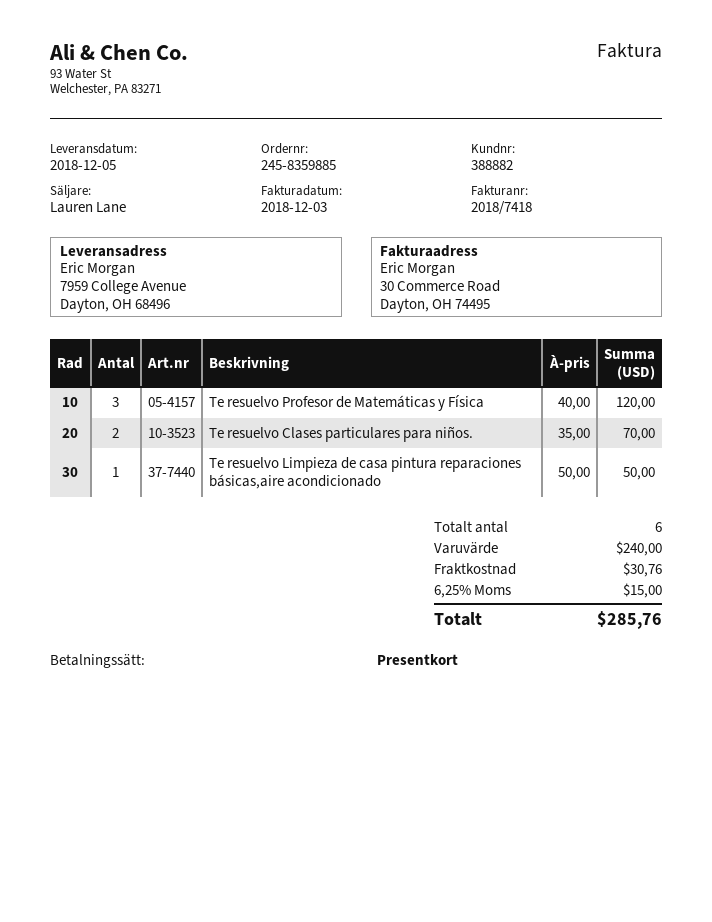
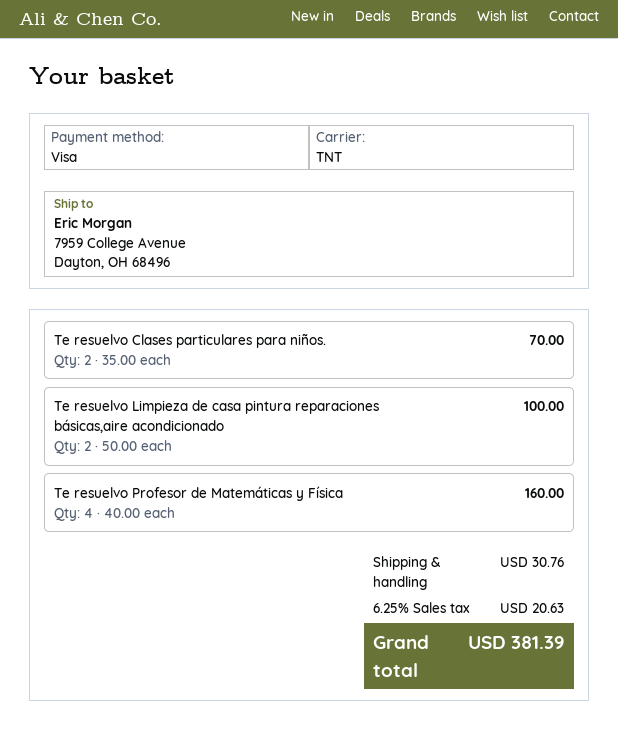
payment method: gift card -> Visa
Te resuelvo Profesor de Matemáticas y Física: 3 x 40.00 = 120.00 -> 4 x 40.00 = 160.00
Te resuelvo Limpieza de casa pintura reparaciones básicas,aire acondicionado: 1 x 50.00 = 50.00 -> 2 x 50.00 = 100.00
tax: 6.25% = 15.00 -> 6.25% = 20.63
total: 285.76 -> 381.39

